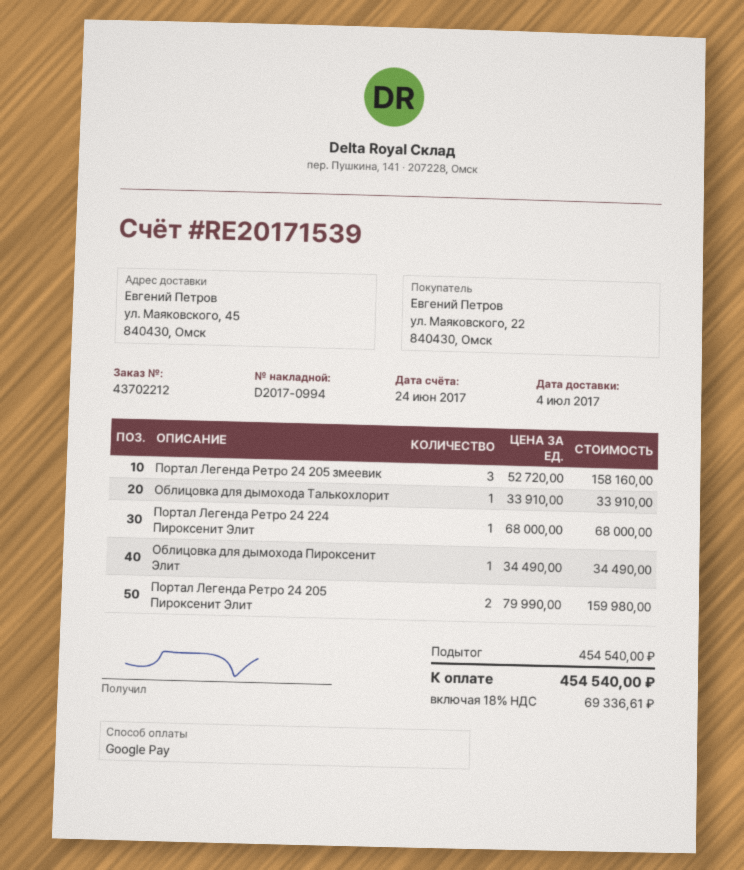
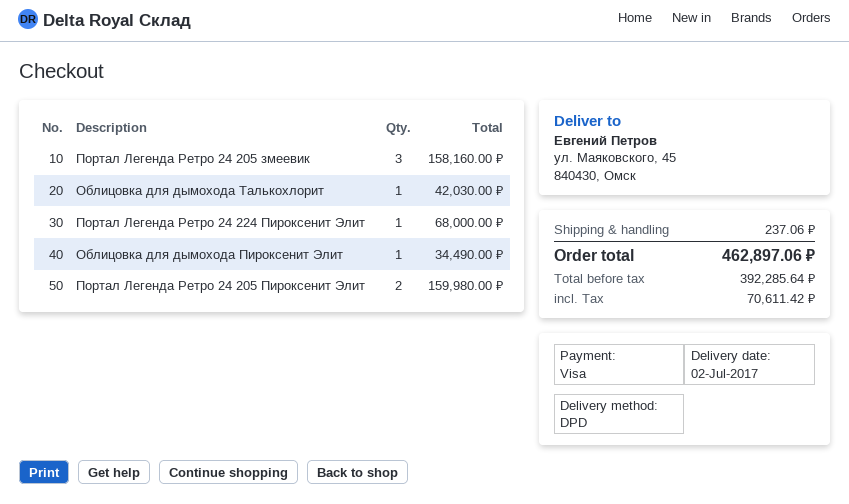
delivery date: 2017-07-04 -> 2017-07-02
payment method: Google Pay -> Visa
Облицовка для дымохода Талькохлорит: 1 for 33910.00 -> 1 for 42030.00
shipping: none -> 237.06
tax: 69336.61 -> 70611.42
total: 454540.00 -> 462897.06

